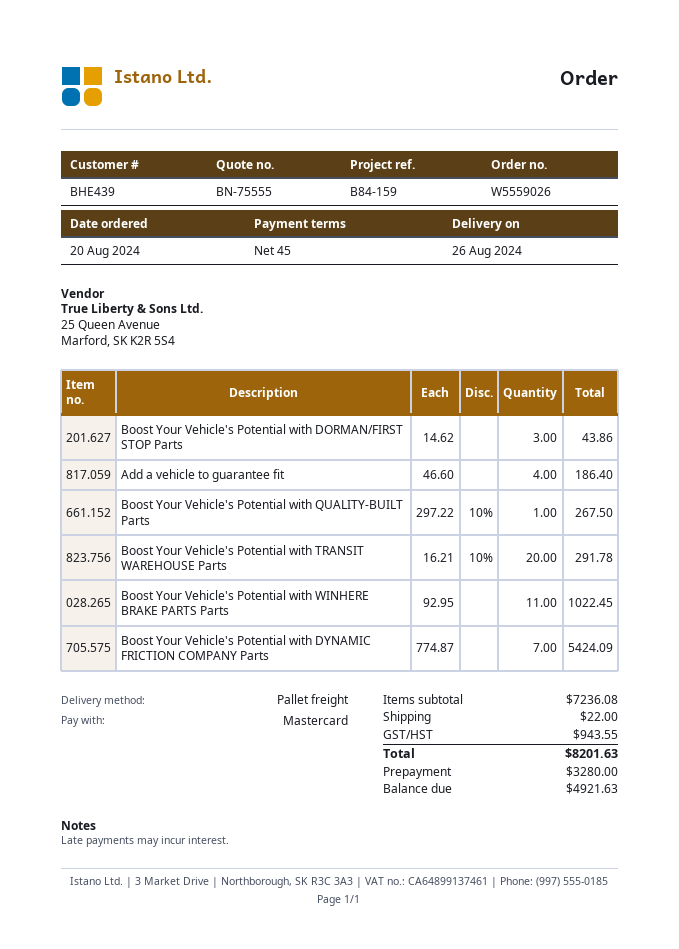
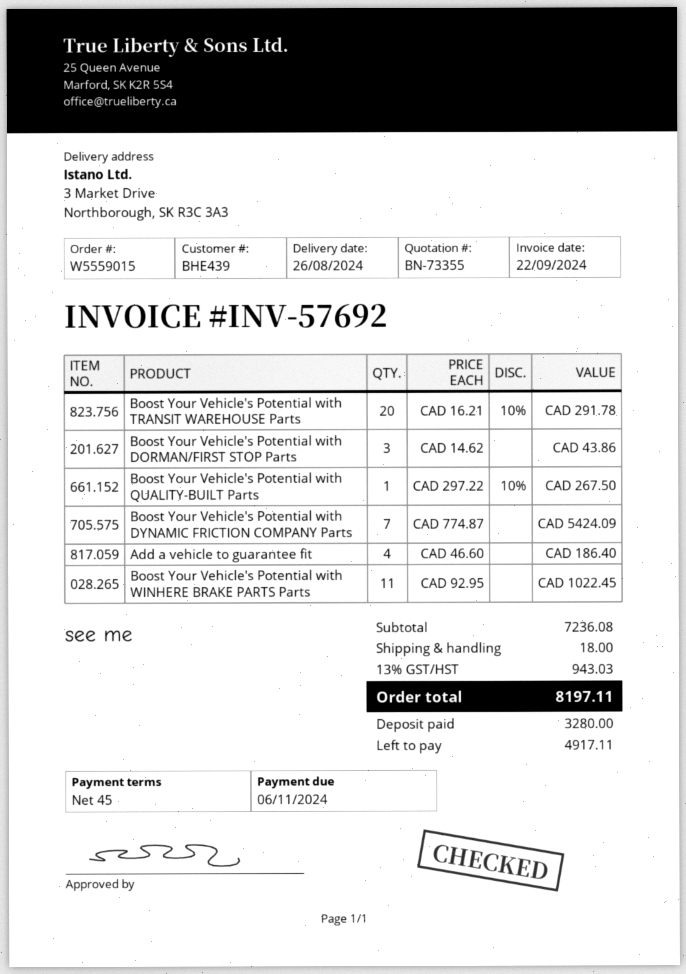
quote number: BN-75555 -> BN-73355
order number: W5559026 -> W5559015
shipping: 22.00 -> 18.00
tax: 943.55 -> 943.03
total: 8201.63 -> 8197.11
balance: 4921.63 -> 4917.11

